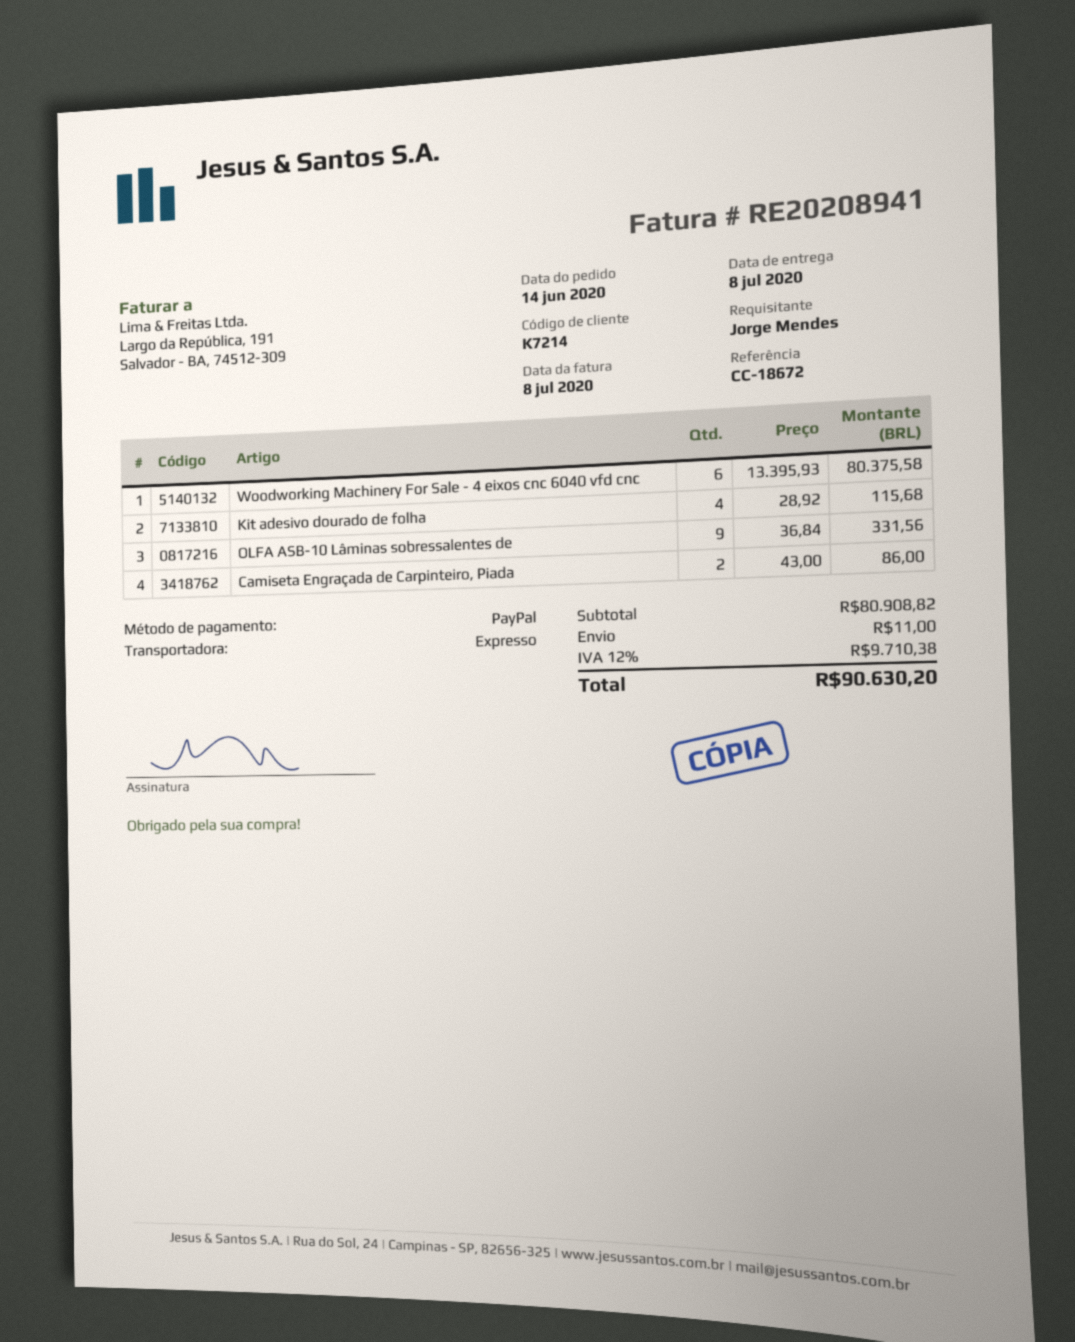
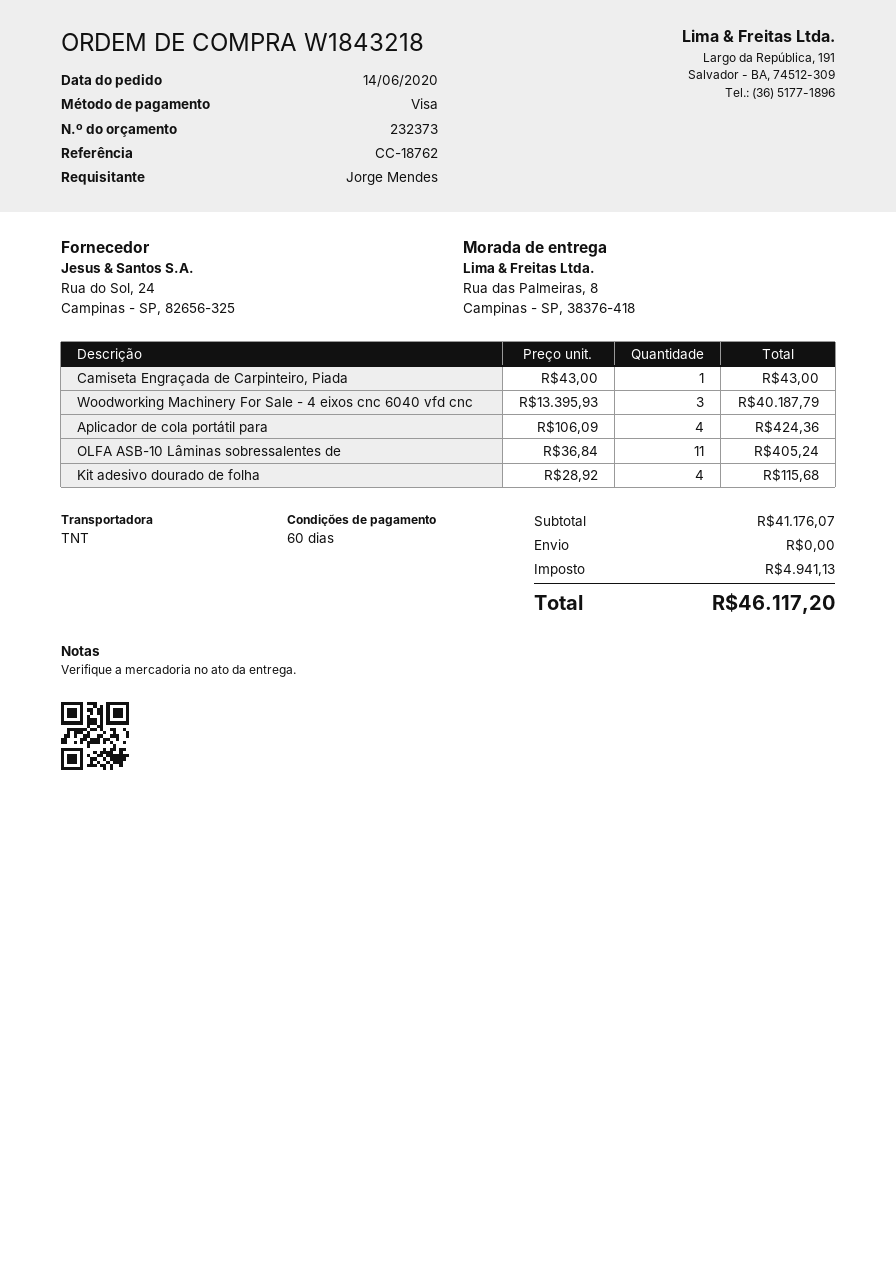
reference: CC-18672 -> CC-18762
payment method: PayPal -> Visa
shipping method: express -> TNT
Woodworking Machinery For Sale - 4 eixos cnc 6040 vfd cnc: 6 x 13395.93 = 80375.58 -> 3 x 13395.93 = 40187.79
OLFA ASB-10 Lâminas sobressalentes de: 9 x 36.84 = 331.56 -> 11 x 36.84 = 405.24
Camiseta Engraçada de Carpinteiro, Piada: 2 x 43.00 = 86.00 -> 1 x 43.00 = 43.00
Aplicador de cola portátil para: none -> 4 x 106.09 = 424.36
subtotal: 80908.82 -> 41176.07
shipping: 11.00 -> 0.00
tax: 9710.38 -> 4941.13
total: 90630.20 -> 46117.20

